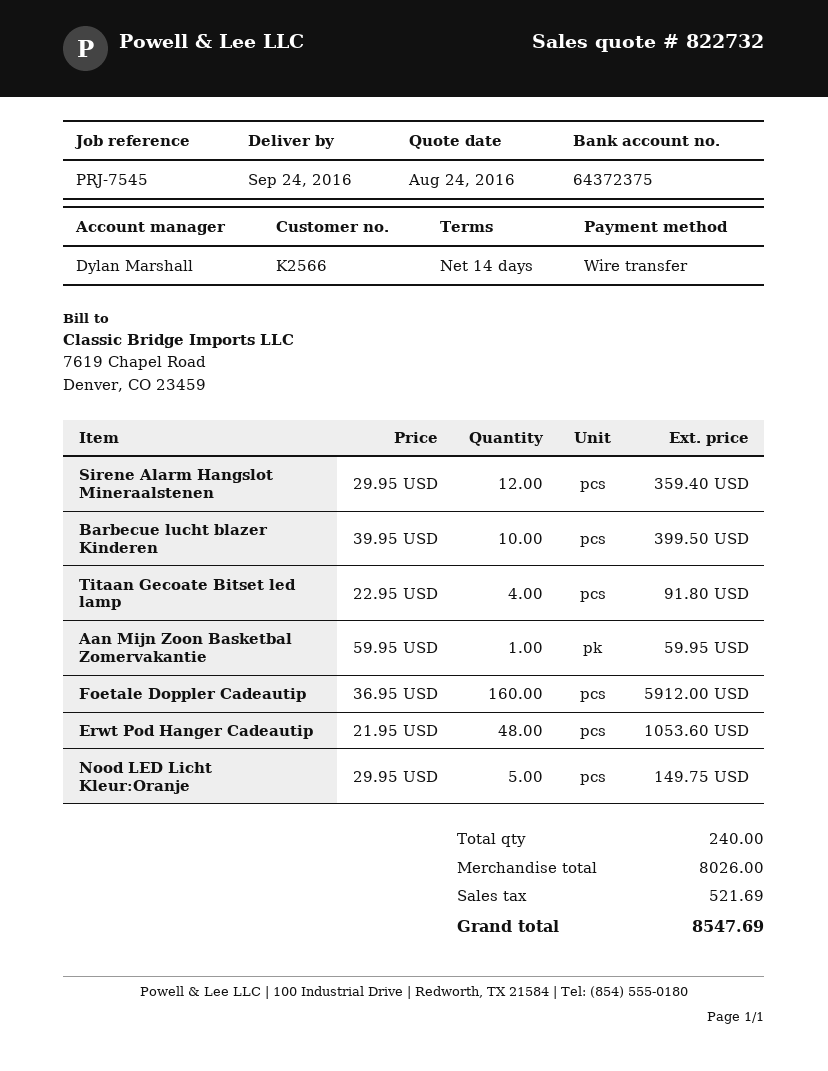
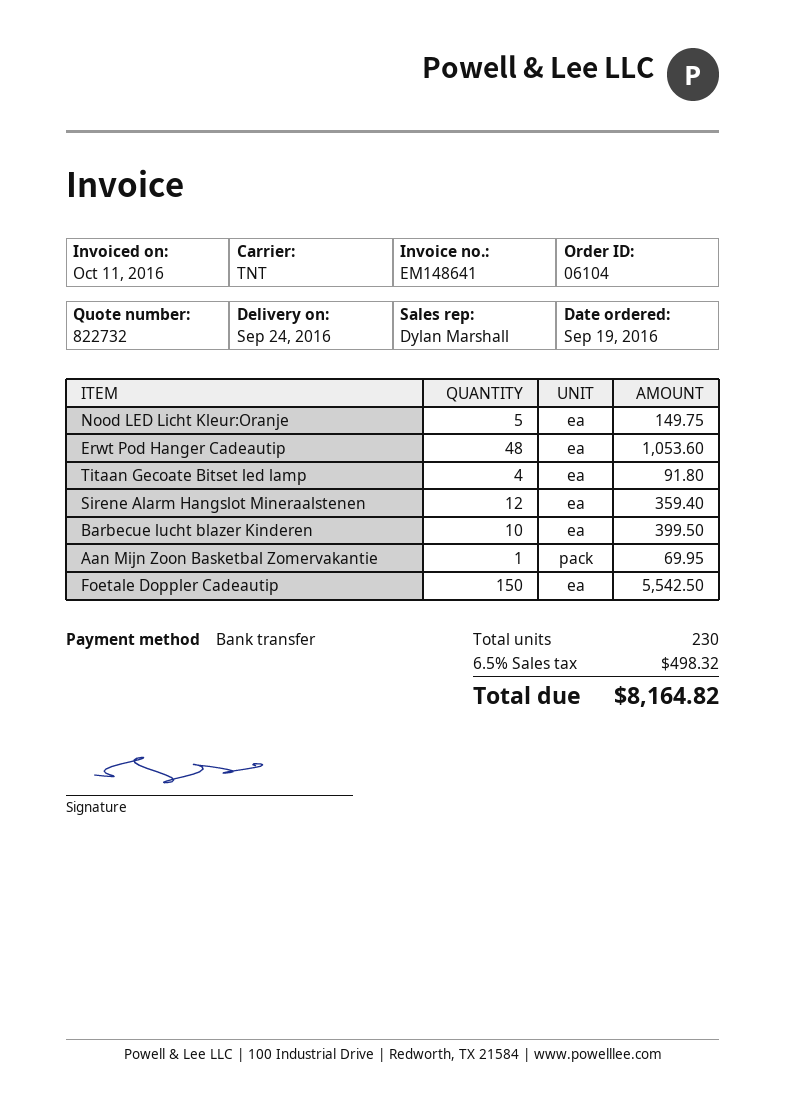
Aan Mijn Zoon Basketbal Zomervakantie: 1 for 59.95 -> 1 for 69.95
Foetale Doppler Cadeautip: 160 for 5912.00 -> 150 for 5542.50
total quantity: 240 -> 230
tax: 521.69 -> 498.32
total: 8547.69 -> 8164.82

